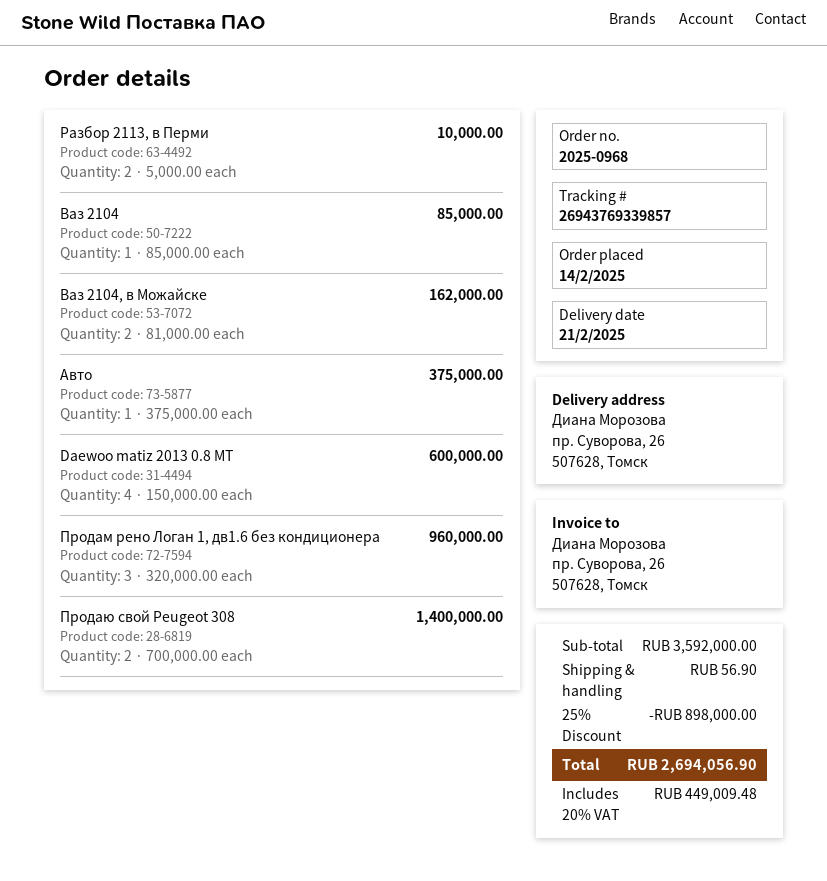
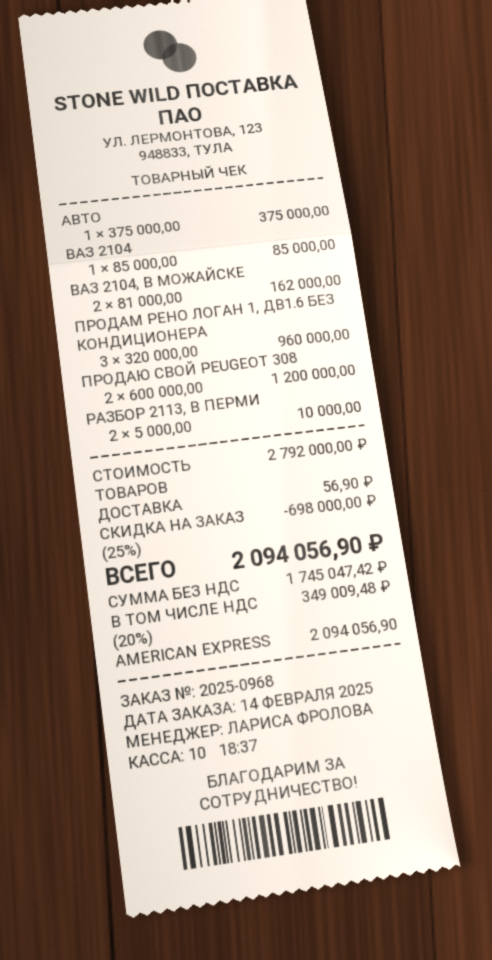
Daewoo matiz 2013 0.8 MT: 4 x 150000.00 = 600000.00 -> none
Продаю свой Peugeot 308: 2 x 700000.00 = 1400000.00 -> 2 x 600000.00 = 1200000.00
subtotal: 3592000.00 -> 2792000.00
discount: 25% = 898000.00 -> 25% = 698000.00
tax: 20% = 449009.48 -> 20% = 349009.48
total: 2694056.90 -> 2094056.90

